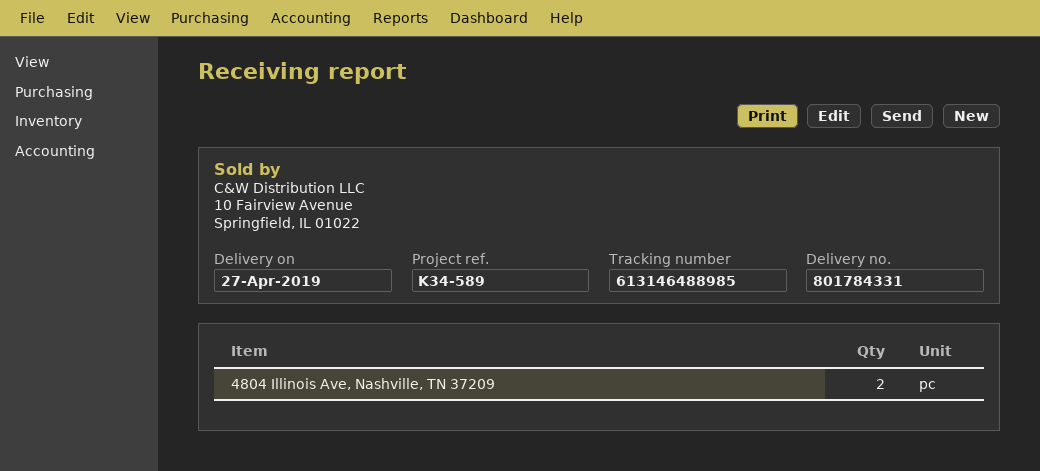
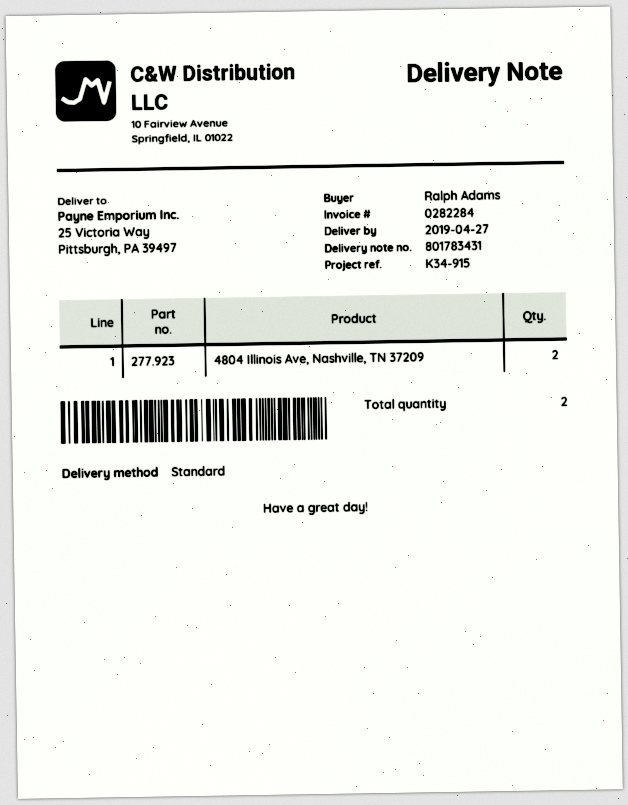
delivery note number: 801784331 -> 801783431
reference: K34-589 -> K34-915

